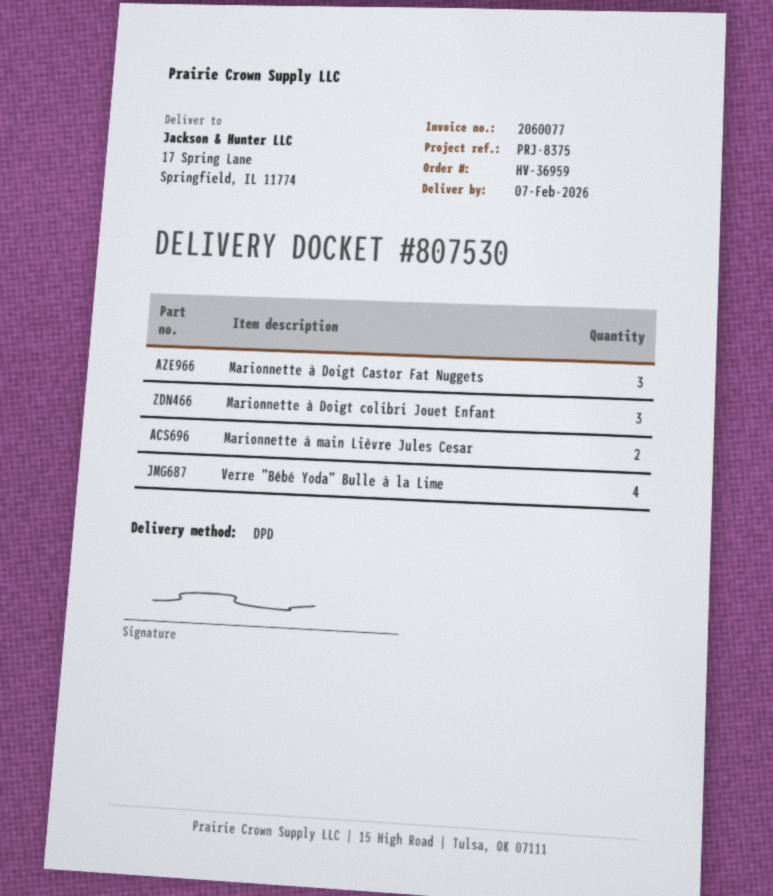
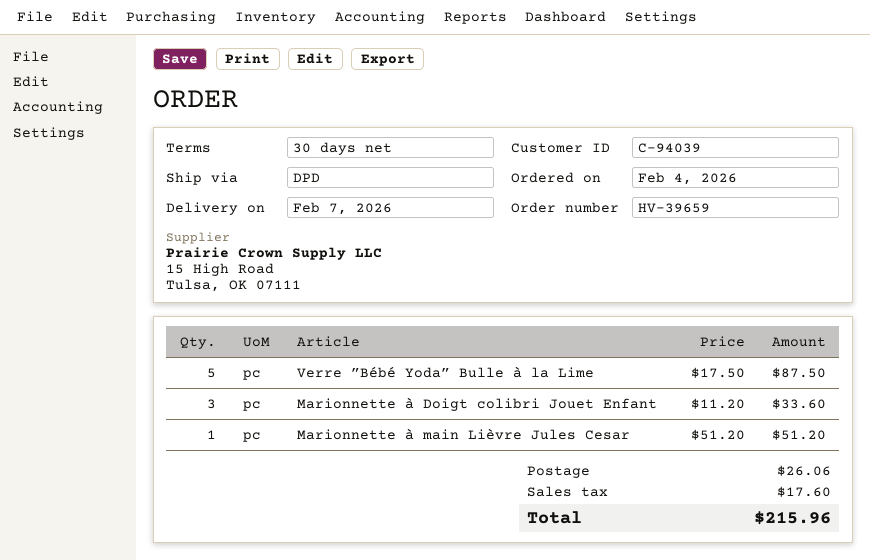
order number: HV-36959 -> HV-39659
Marionnette à Doigt Castor Fat Nuggets: 3 -> none
Marionnette à main Lièvre Jules Cesar: 2 -> 1
Verre ”Bébé Yoda” Bulle à la Lime: 4 -> 5

